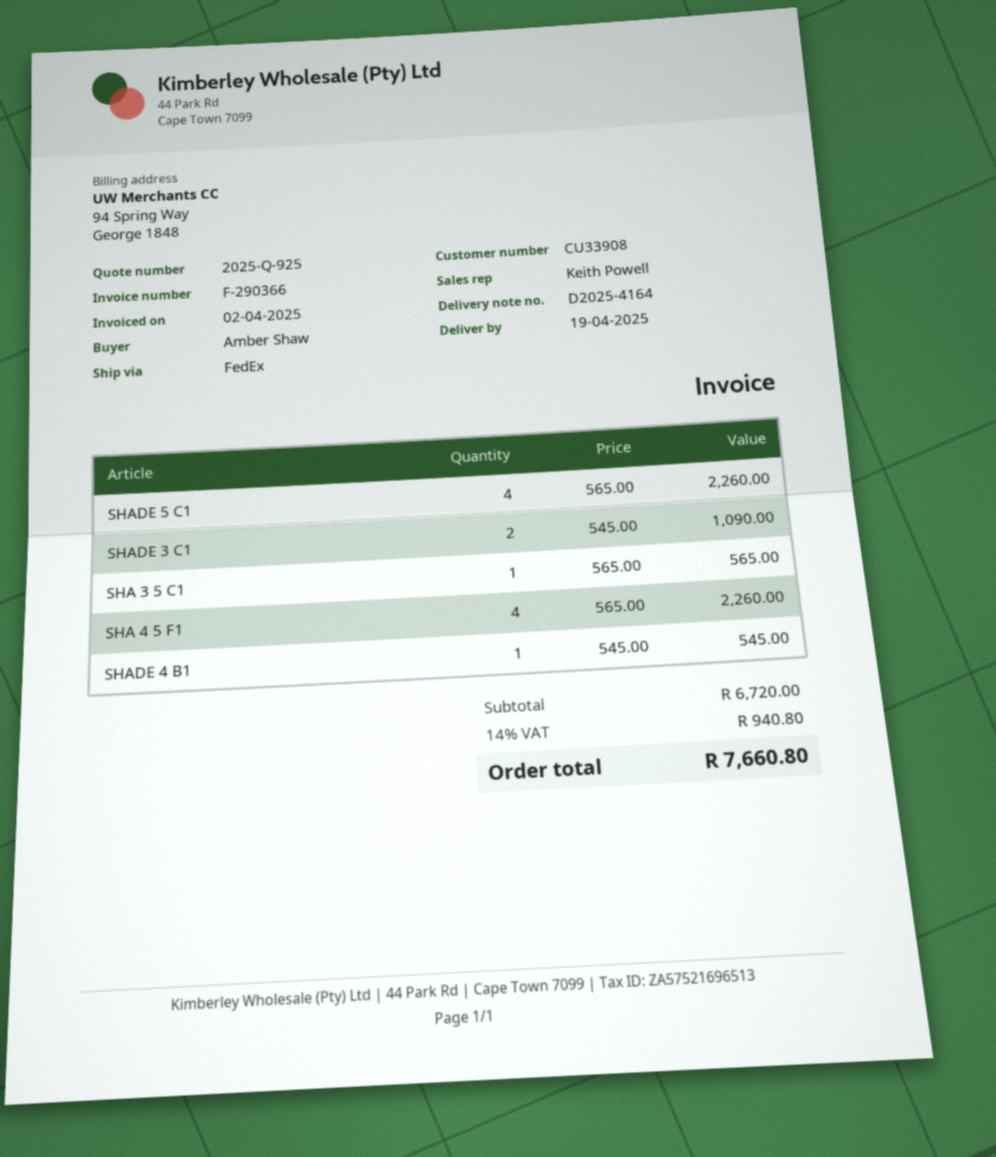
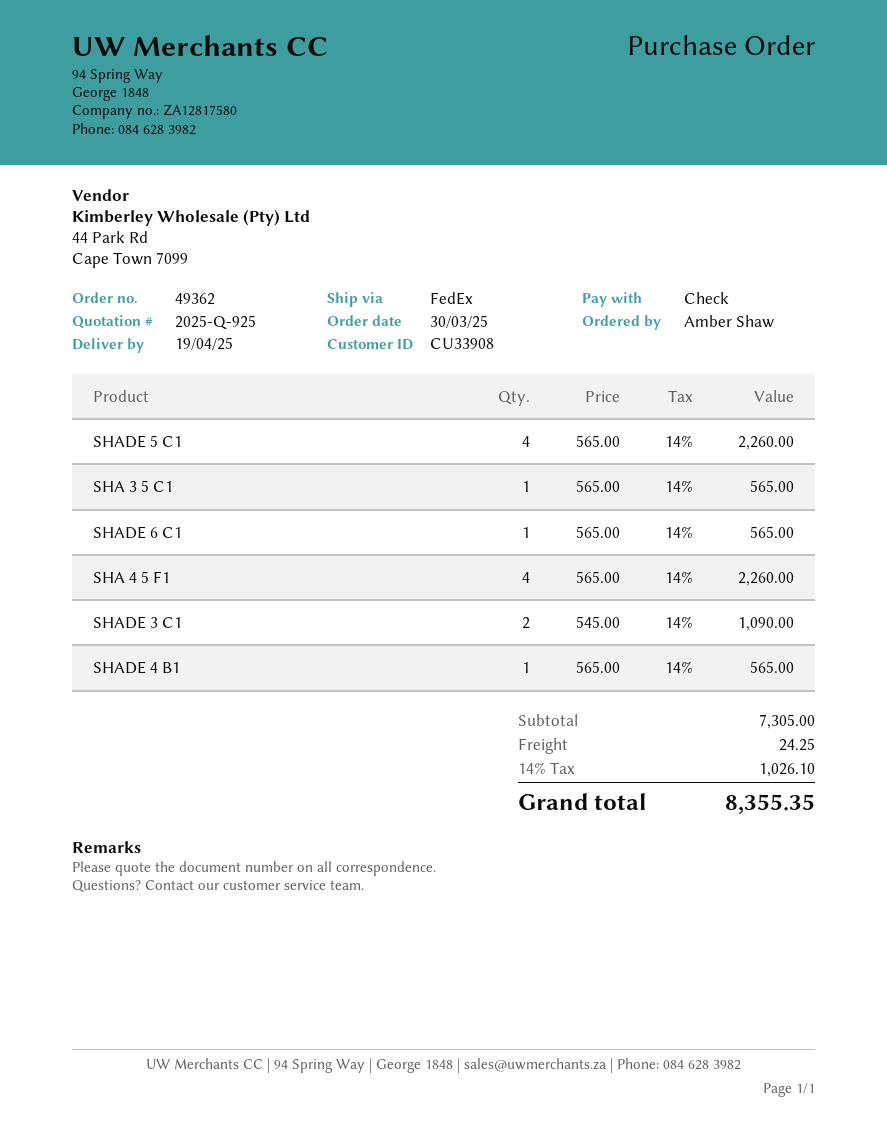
SHADE 4 B1: 1 x 545.00 = 545.00 -> 1 x 565.00 = 565.00
SHADE 6 C1: none -> 1 x 565.00 = 565.00
subtotal: 6720.00 -> 7305.00
shipping: none -> 24.25
tax: 14% = 940.80 -> 14% = 1026.10
total: 7660.80 -> 8355.35

